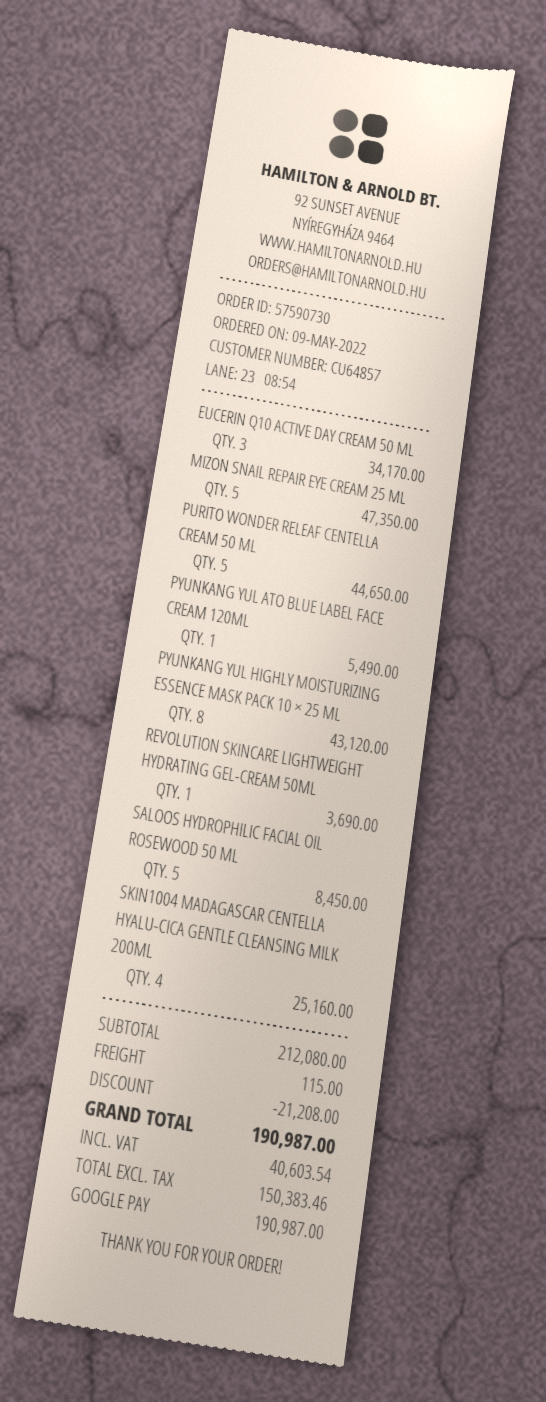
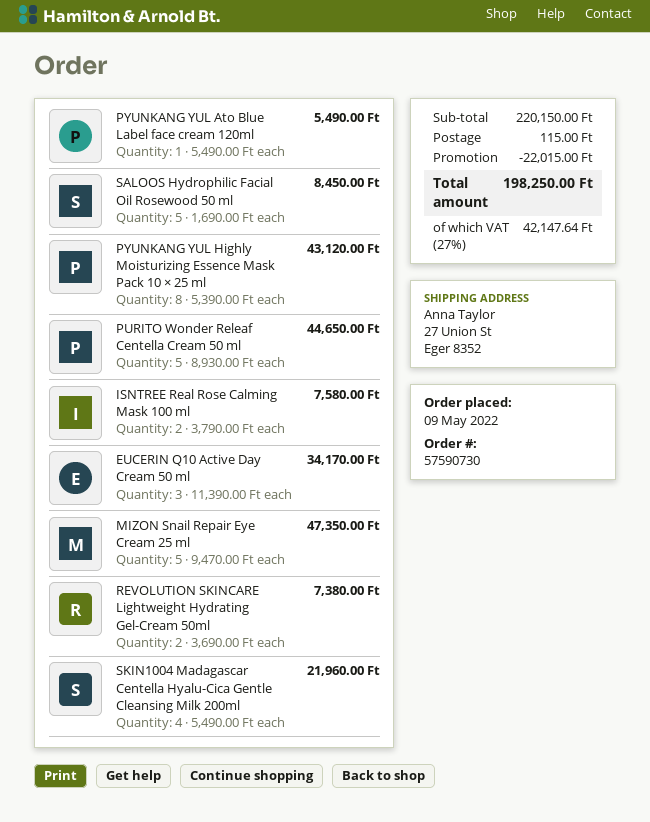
REVOLUTION SKINCARE LIGHTWEIGHT HYDRATING GEL-CREAM 50ML: 1 for 3690.00 -> 2 for 7380.00
SKIN1004 MADAGASCAR CENTELLA HYALU-CICA GENTLE CLEANSING MILK 200ML: 4 for 25160.00 -> 4 for 21960.00
ISNTREE Real Rose Calming Mask 100 ml: none -> 2 for 7580.00
subtotal: 212080.00 -> 220150.00
discount: 21208.00 -> 22015.00
tax: 40603.54 -> 42147.64
total: 190987.00 -> 198250.00

